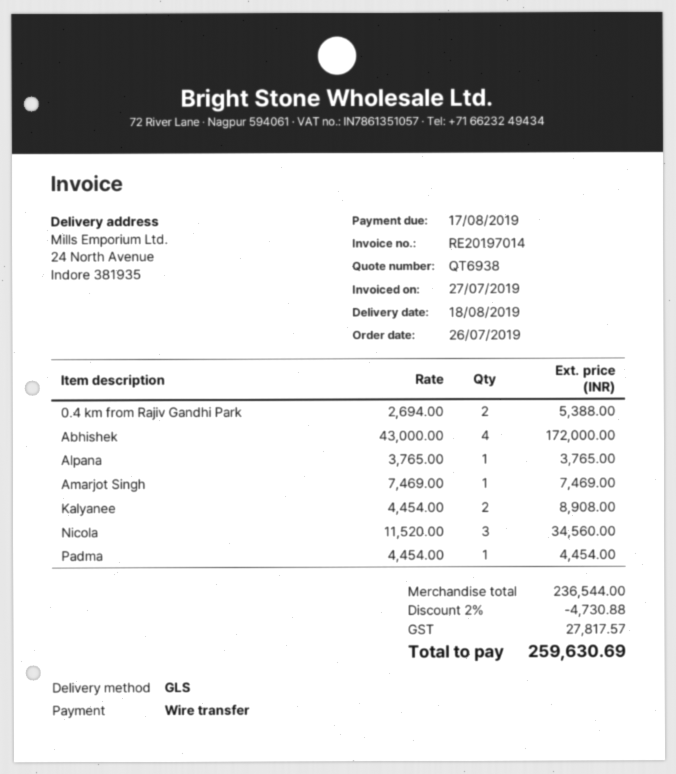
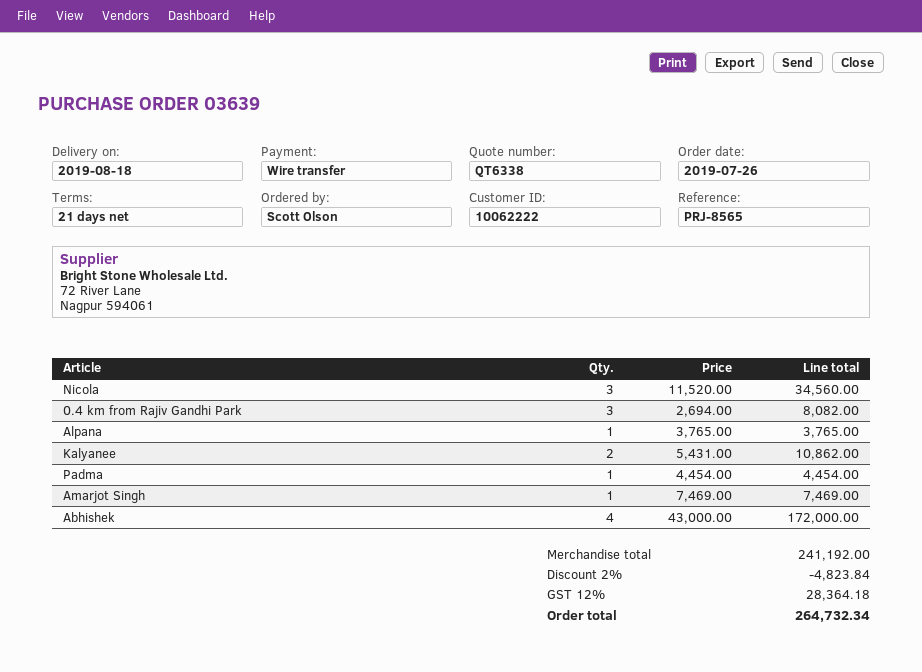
quote number: QT6938 -> QT6338
0.4 km from Rajiv Gandhi Park: 2 x 2694.00 = 5388.00 -> 3 x 2694.00 = 8082.00
Kalyanee: 2 x 4454.00 = 8908.00 -> 2 x 5431.00 = 10862.00
subtotal: 236544.00 -> 241192.00
discount: 2% = 4730.88 -> 2% = 4823.84
tax: 27817.57 -> 28364.18
total: 259630.69 -> 264732.34

